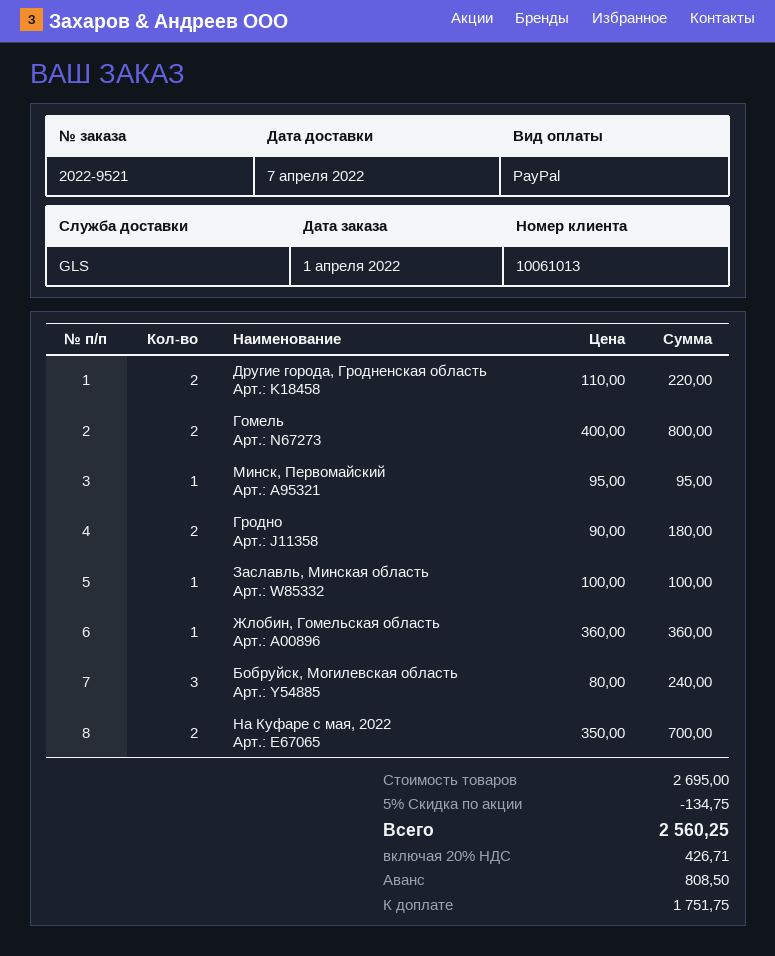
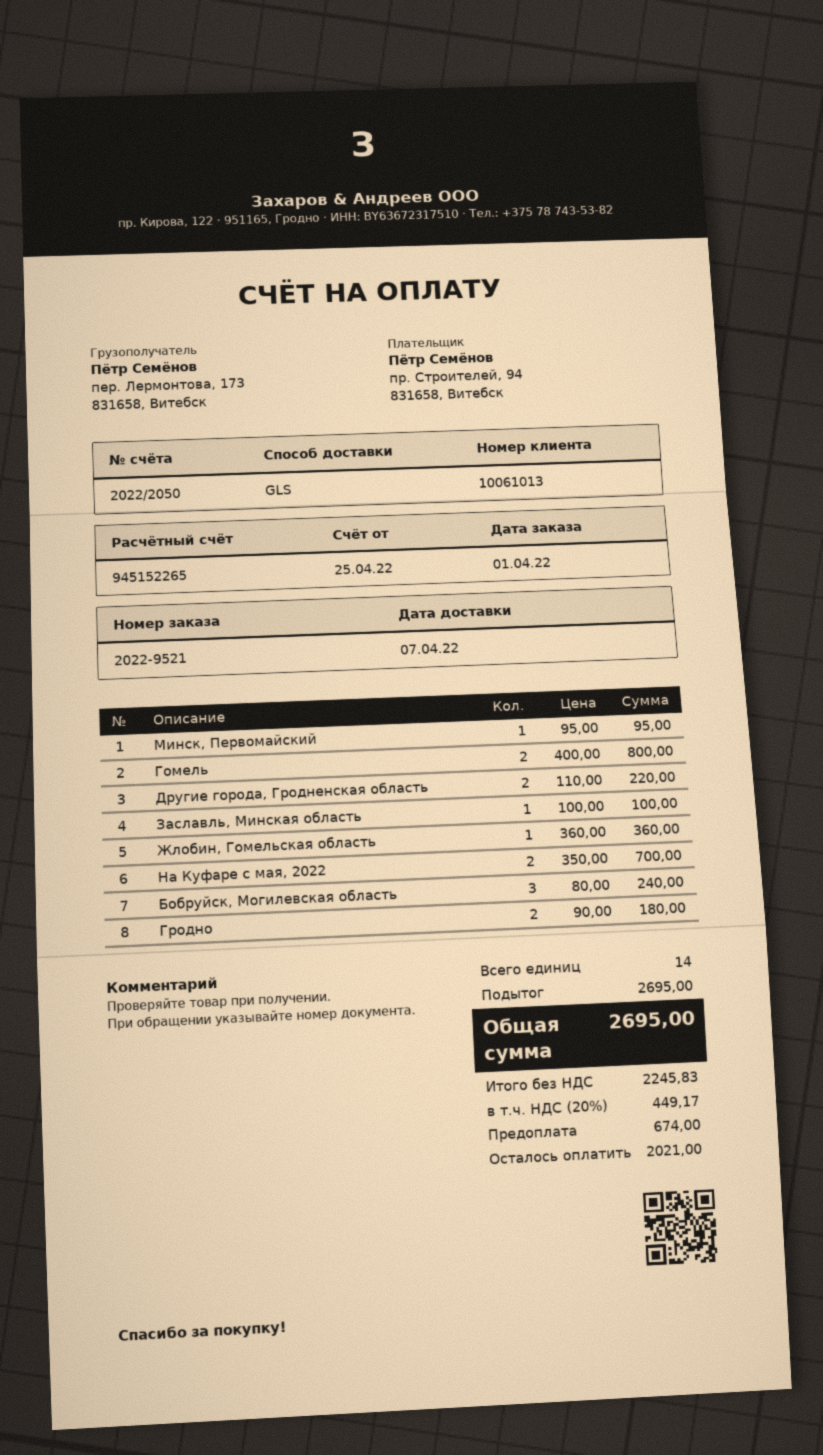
discount: 5% = 134.75 -> none
tax: 20% = 426.71 -> 20% = 449.17
total: 2560.25 -> 2695.00
deposit: 808.50 -> 674.00
balance: 1751.75 -> 2021.00

